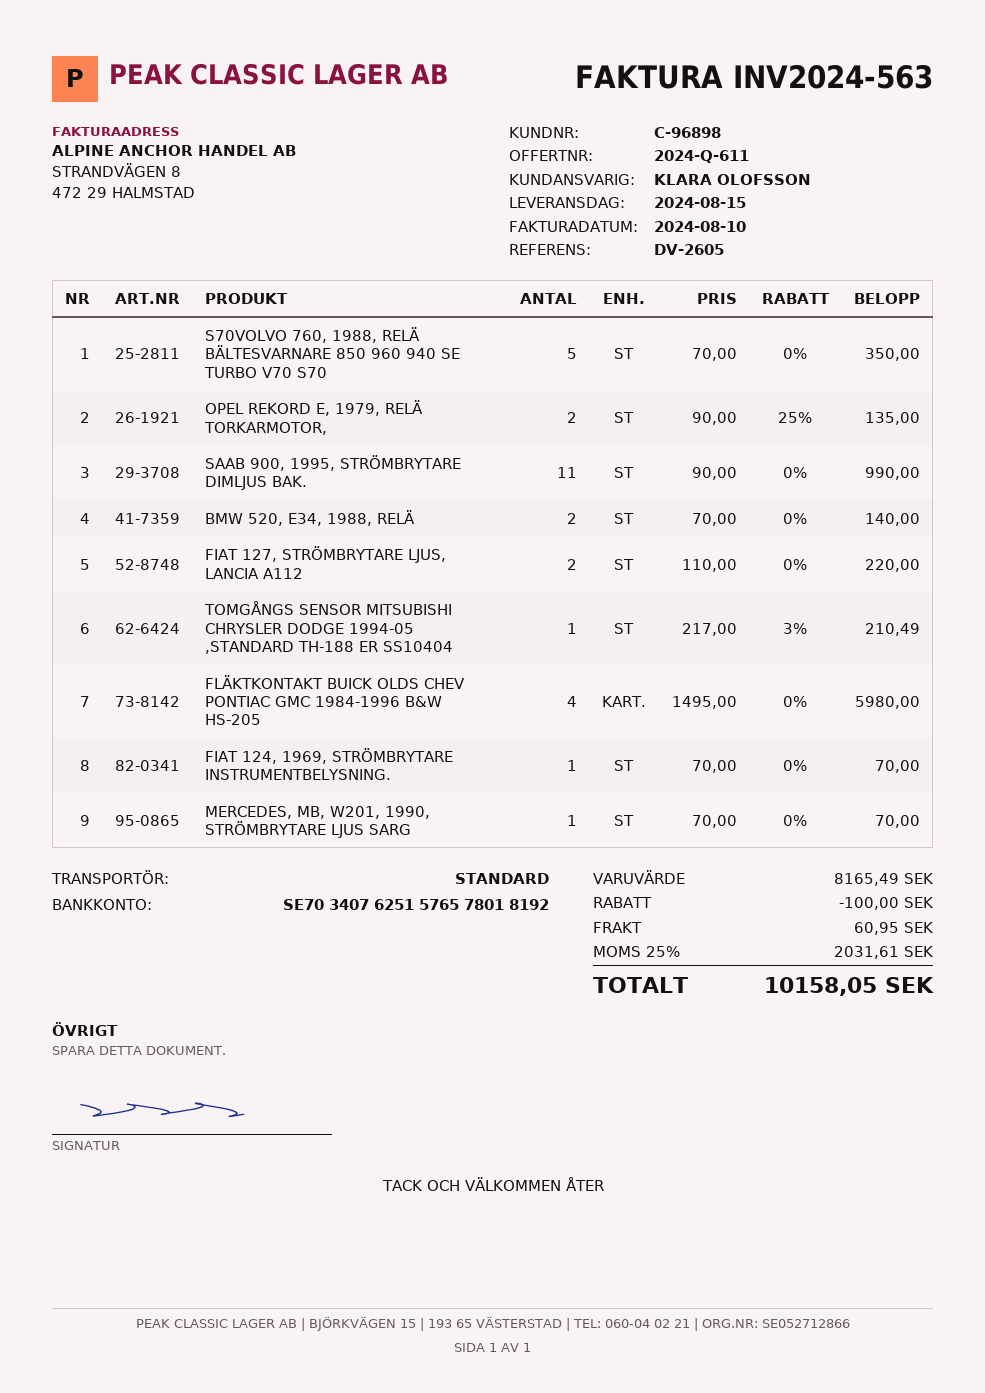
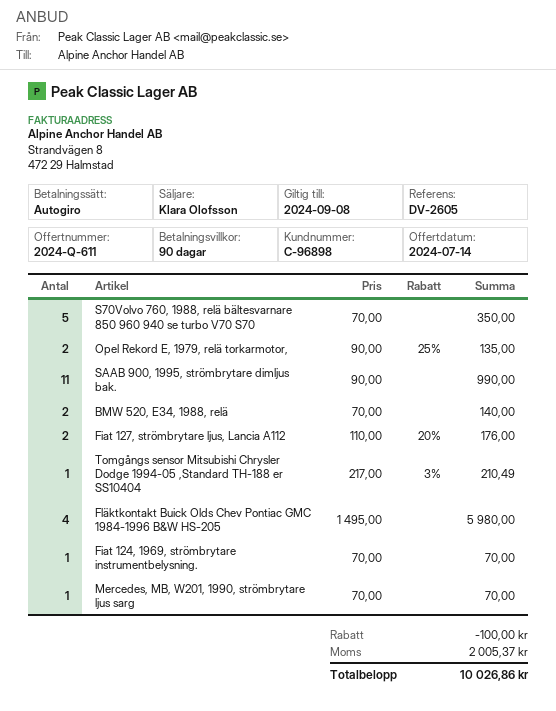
FIAT 127, STRÖMBRYTARE LJUS, LANCIA A112: 2 x 110.00 = 220.00 -> 2 x 110.00 - 20% = 176.00
shipping: 60.95 -> none
tax: 2031.61 -> 2005.37
total: 10158.05 -> 10026.86

